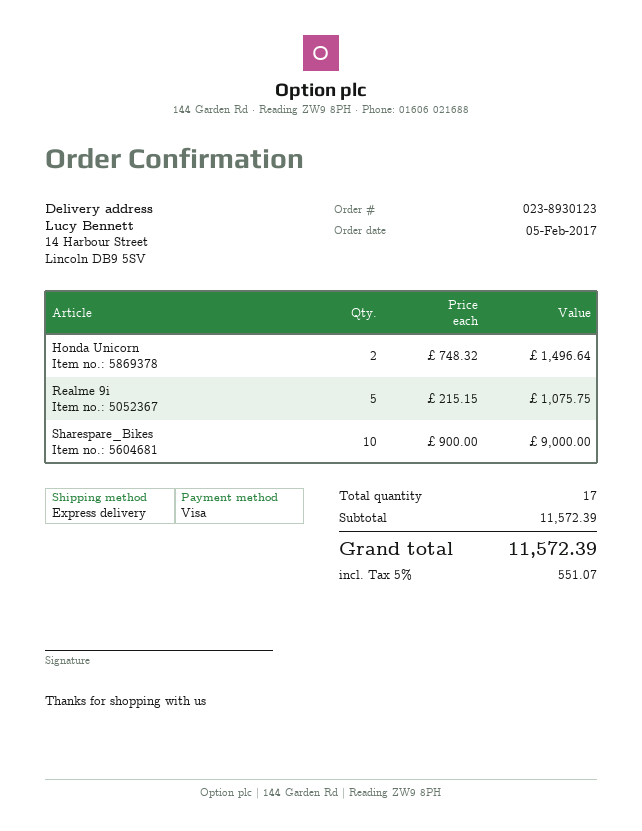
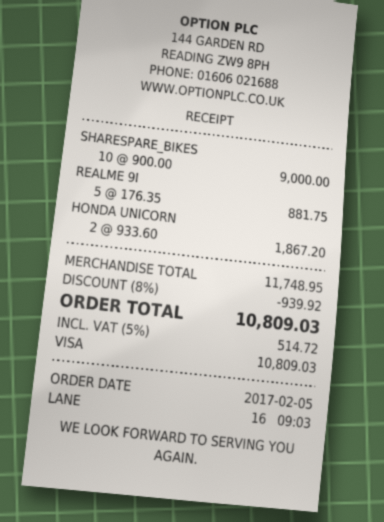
Honda Unicorn: 2 x 748.32 = 1496.64 -> 2 x 933.60 = 1867.20
Realme 9i: 5 x 215.15 = 1075.75 -> 5 x 176.35 = 881.75
subtotal: 11572.39 -> 11748.95
discount: none -> 8% = 939.92
tax: 5% = 551.07 -> 5% = 514.72
total: 11572.39 -> 10809.03

